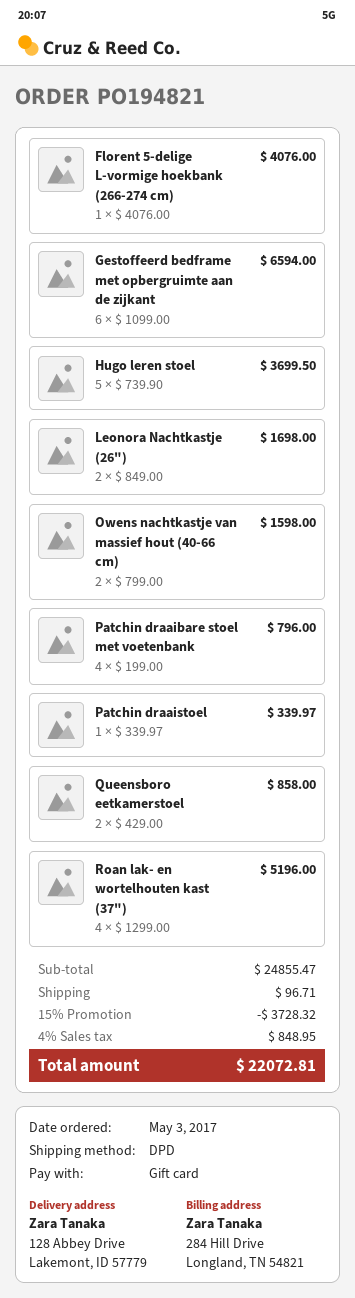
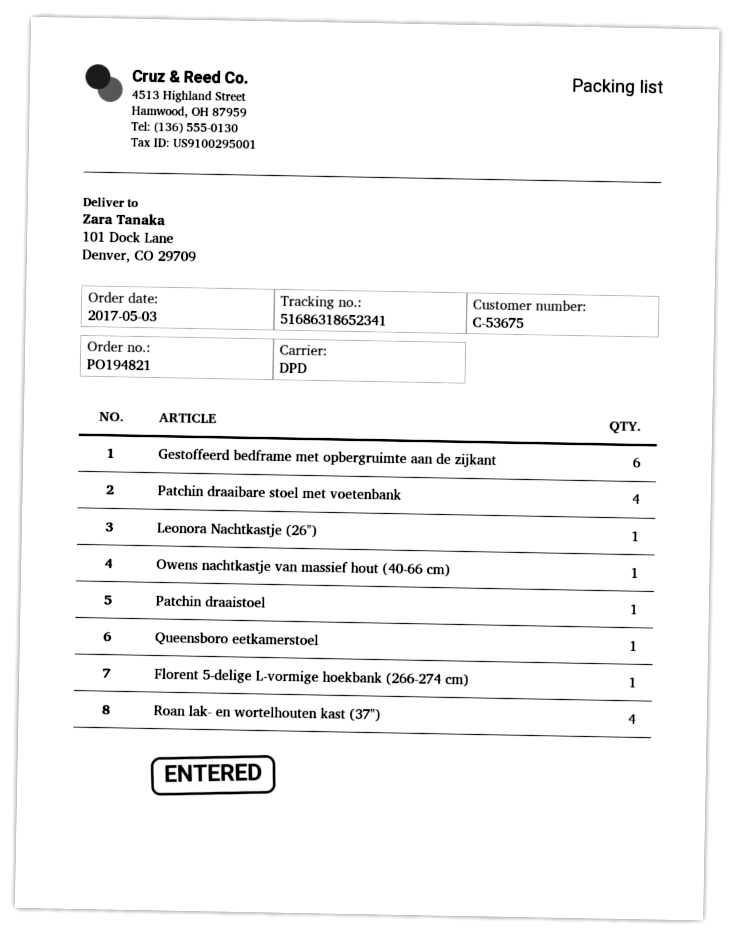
ship to: 128 Abbey Drive, Lakemont, ID 57779 -> 101 Dock Lane, Denver, CO 29709
Hugo leren stoel: 5 -> none
Leonora Nachtkastje (26"): 2 -> 1
Owens nachtkastje van massief hout (40-66 cm): 2 -> 1
Queensboro eetkamerstoel: 2 -> 1

